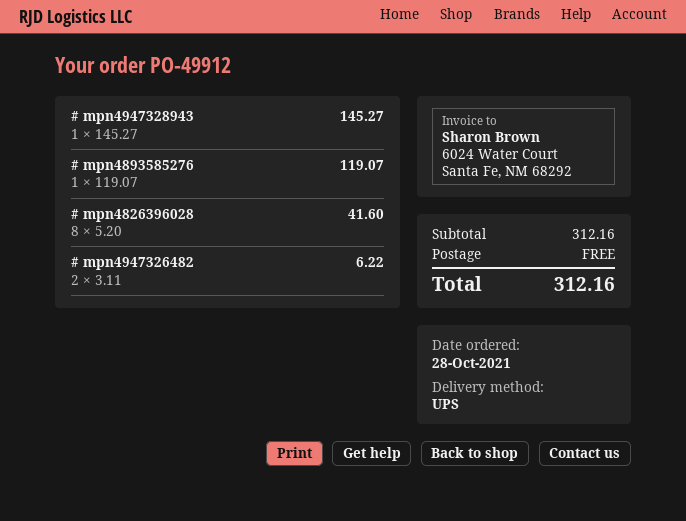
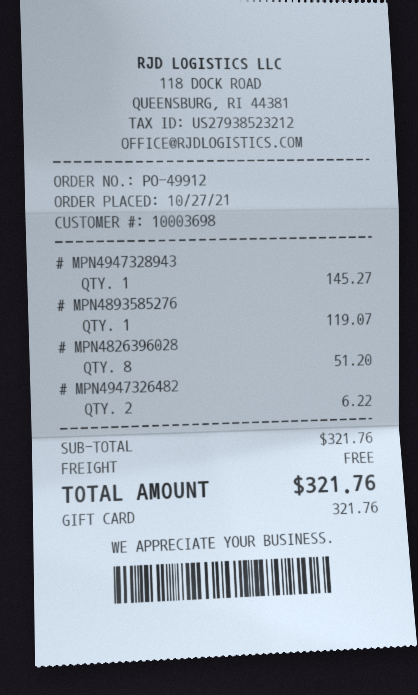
order date: 2021-10-28 -> 2021-10-27
# mpn4826396028: 8 for 41.60 -> 8 for 51.20
subtotal: 312.16 -> 321.76
total: 312.16 -> 321.76

